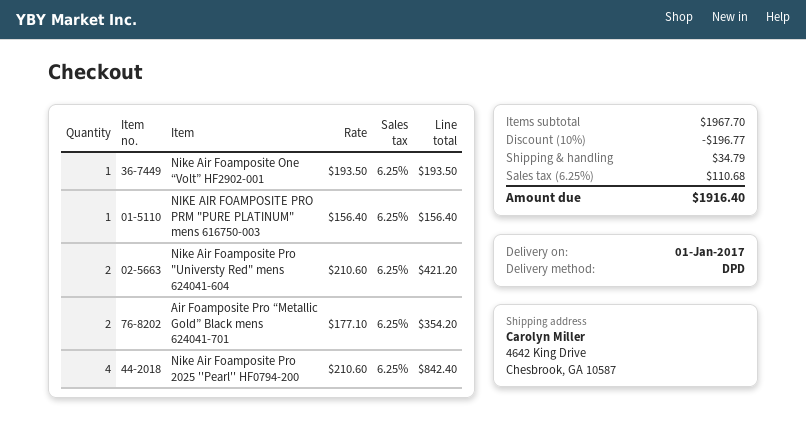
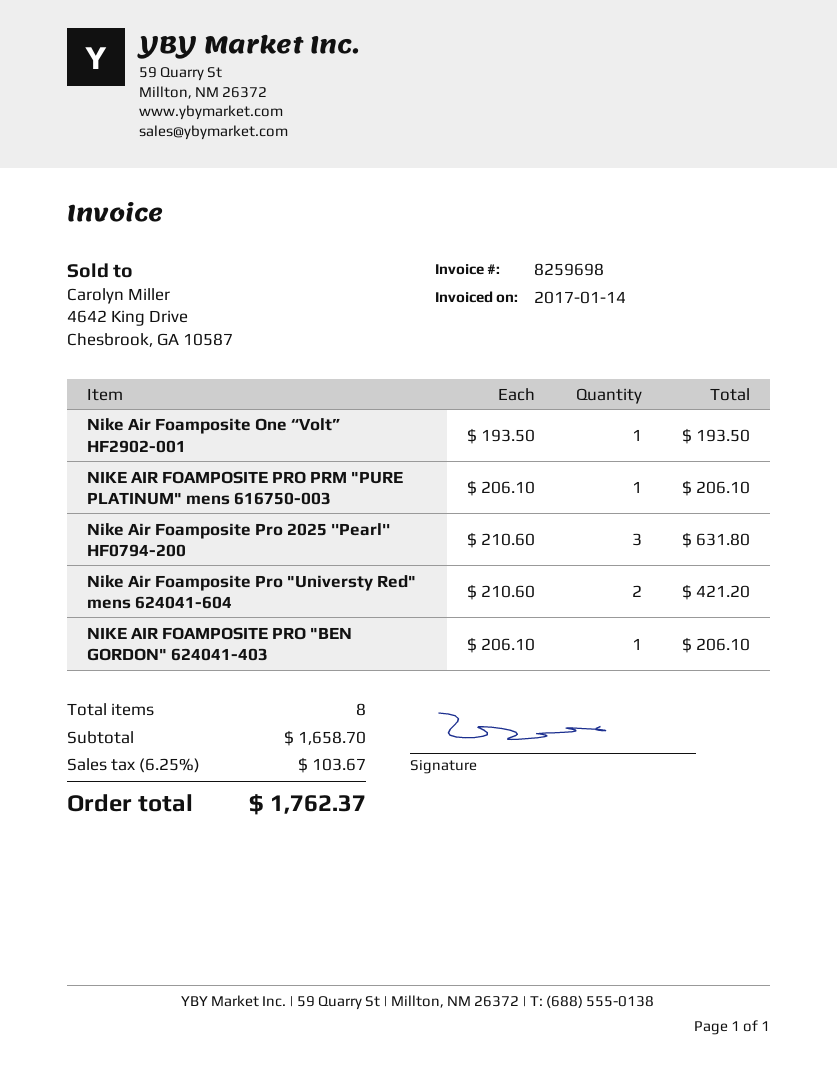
NIKE AIR FOAMPOSITE PRO PRM "PURE PLATINUM" mens 616750-003: 1 x 156.40 = 156.40 -> 1 x 206.10 = 206.10
Air Foamposite Pro “Metallic Gold” Black mens 624041-701: 2 x 177.10 = 354.20 -> none
Nike Air Foamposite Pro 2025 ''Pearl'' HF0794-200: 4 x 210.60 = 842.40 -> 3 x 210.60 = 631.80
NIKE AIR FOAMPOSITE PRO "BEN GORDON" 624041-403: none -> 1 x 206.10 = 206.10
subtotal: 1967.70 -> 1658.70
discount: 10% = 196.77 -> none
shipping: 34.79 -> none
tax: 6.25% = 110.68 -> 6.25% = 103.67
total: 1916.40 -> 1762.37

